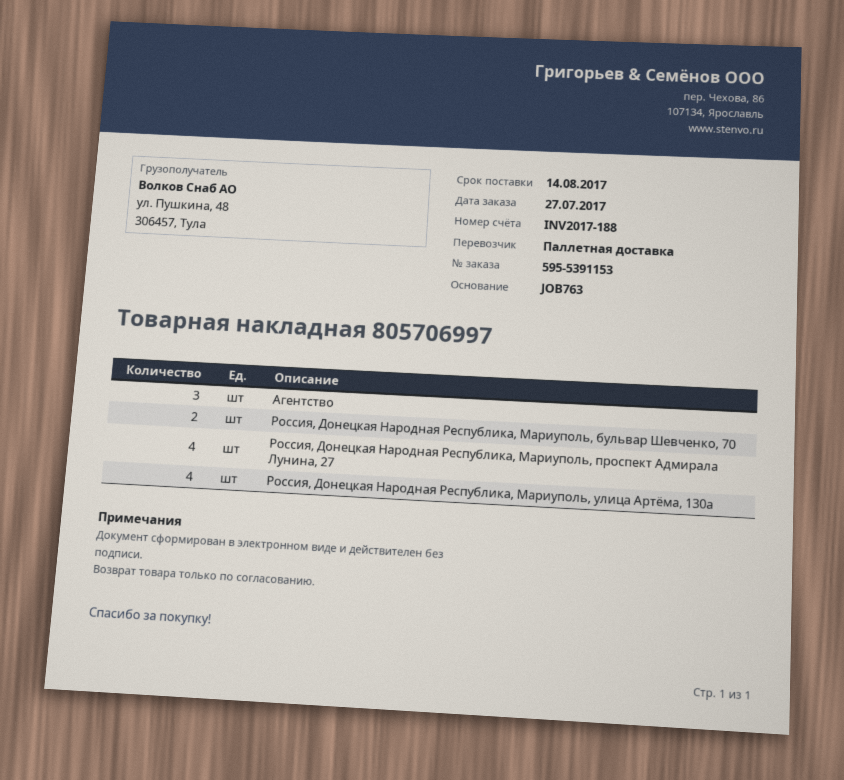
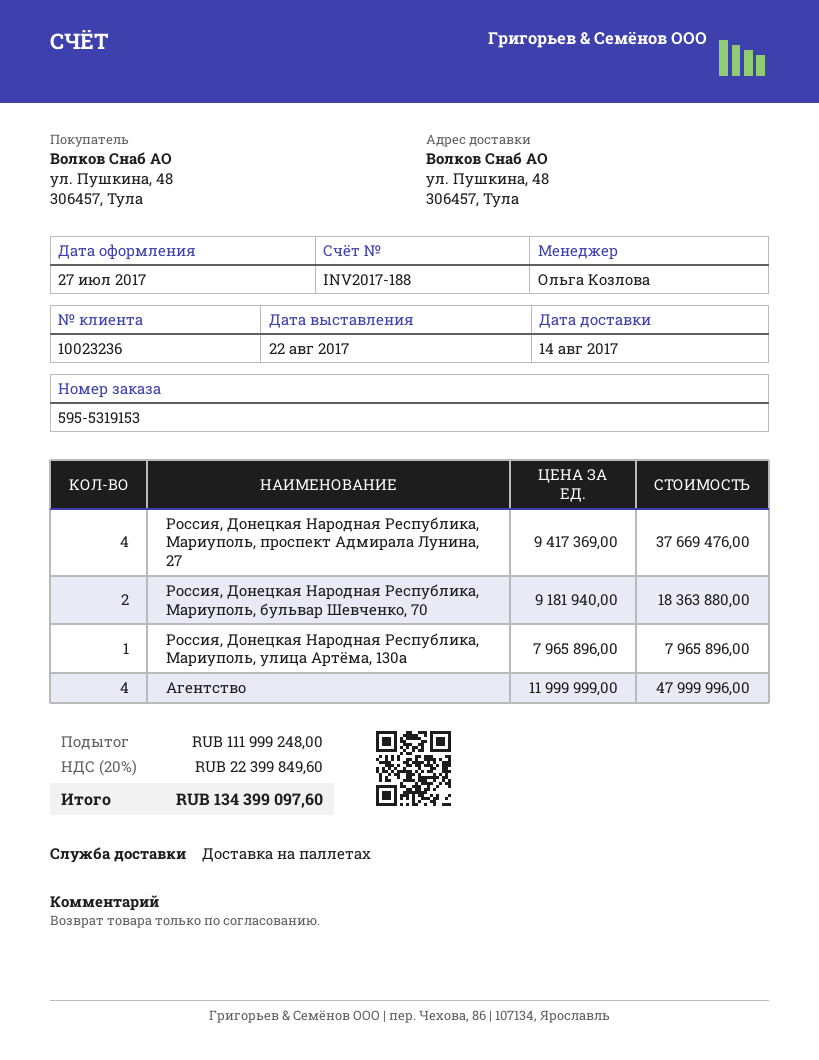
order number: 595-5391153 -> 595-5319153
Агентство: 3 -> 4
Россия, Донецкая Народная Республика, Мариуполь, улица Артёма, 130а: 4 -> 1

